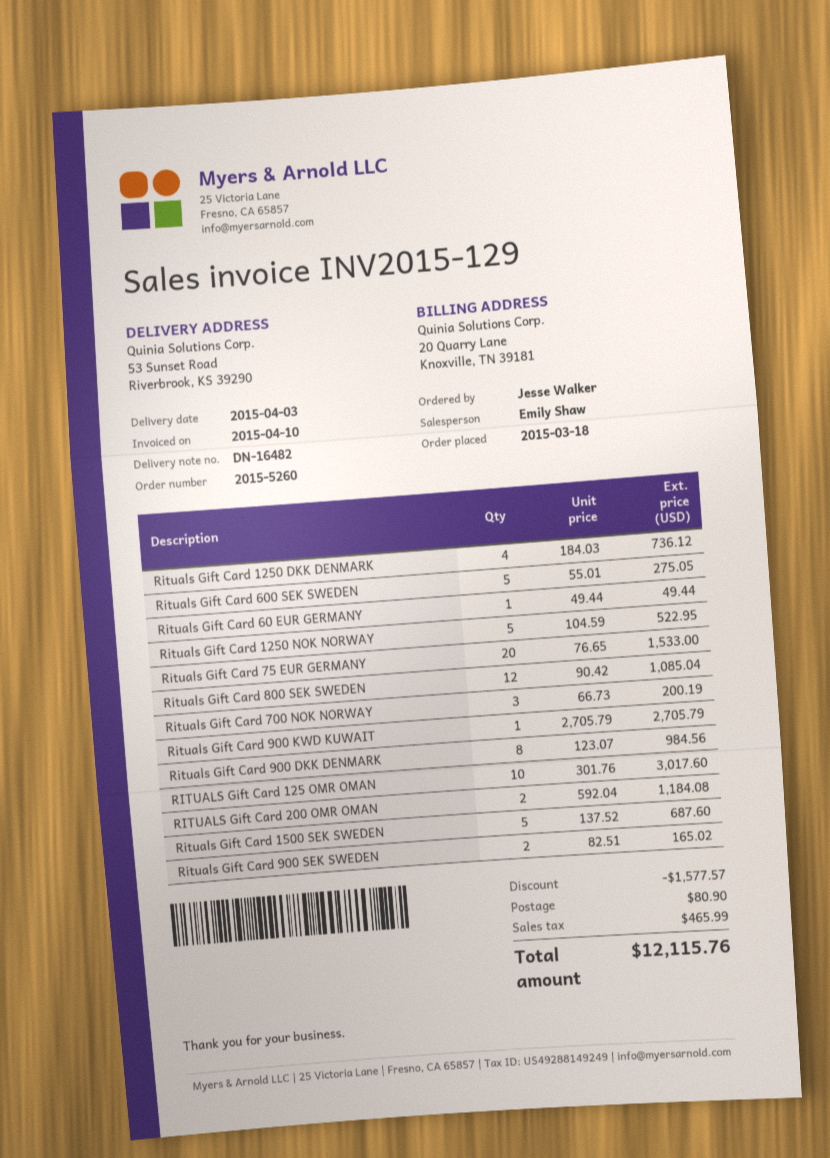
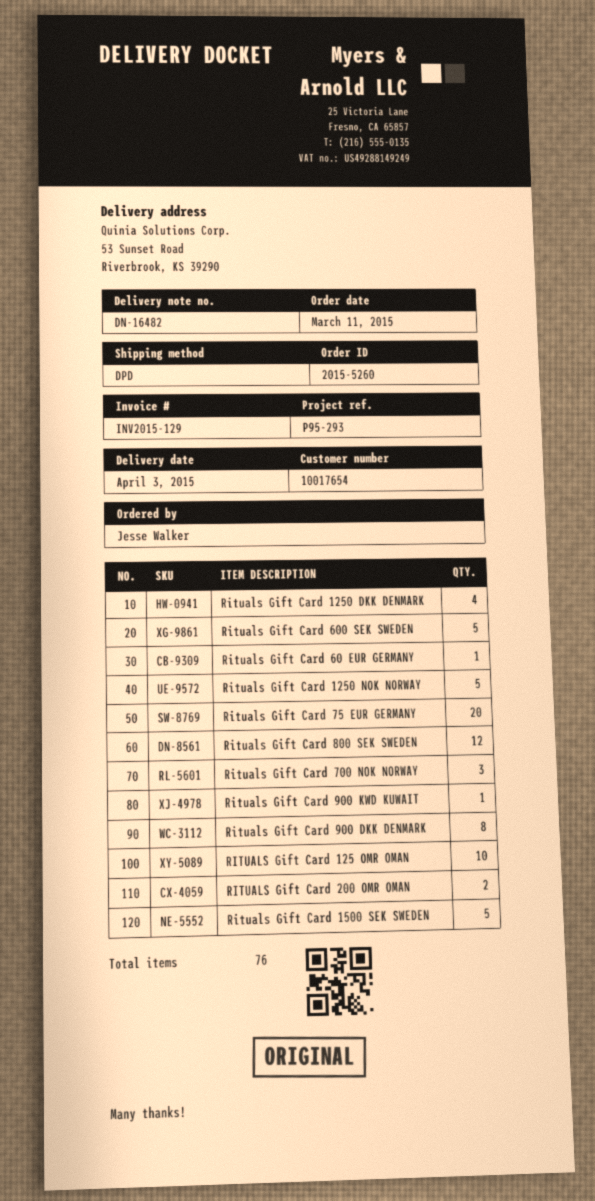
order date: 2015-03-18 -> 2015-03-11
Rituals Gift Card 900 SEK SWEDEN: 2 -> none

